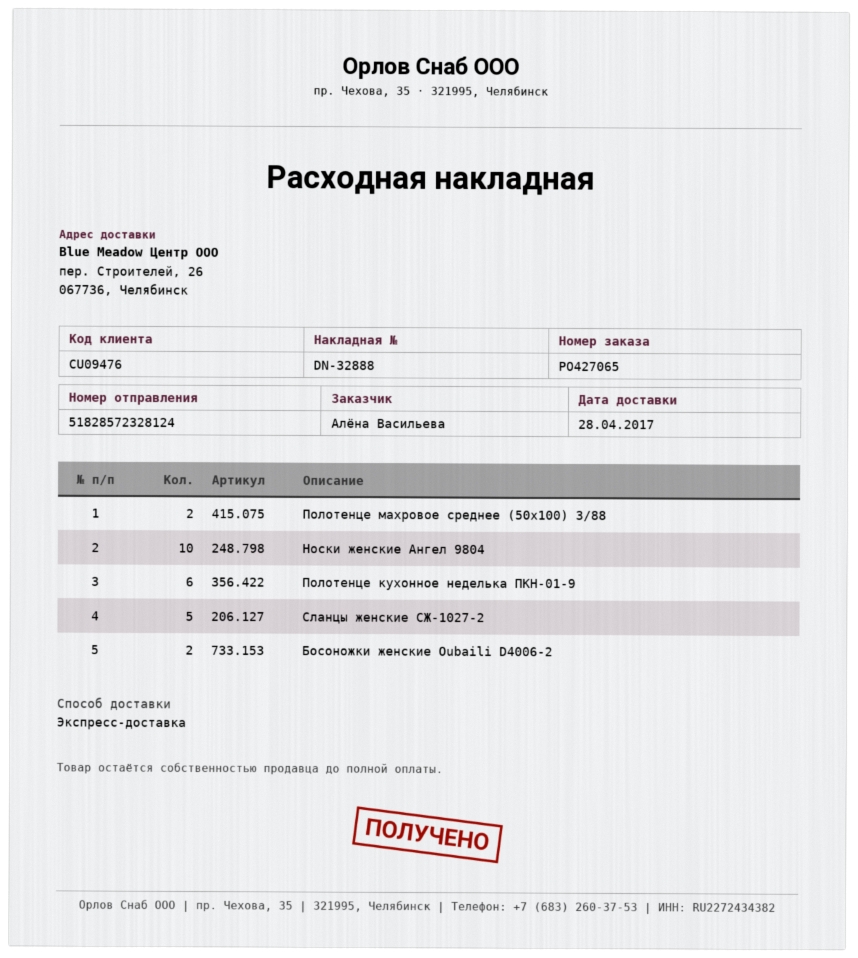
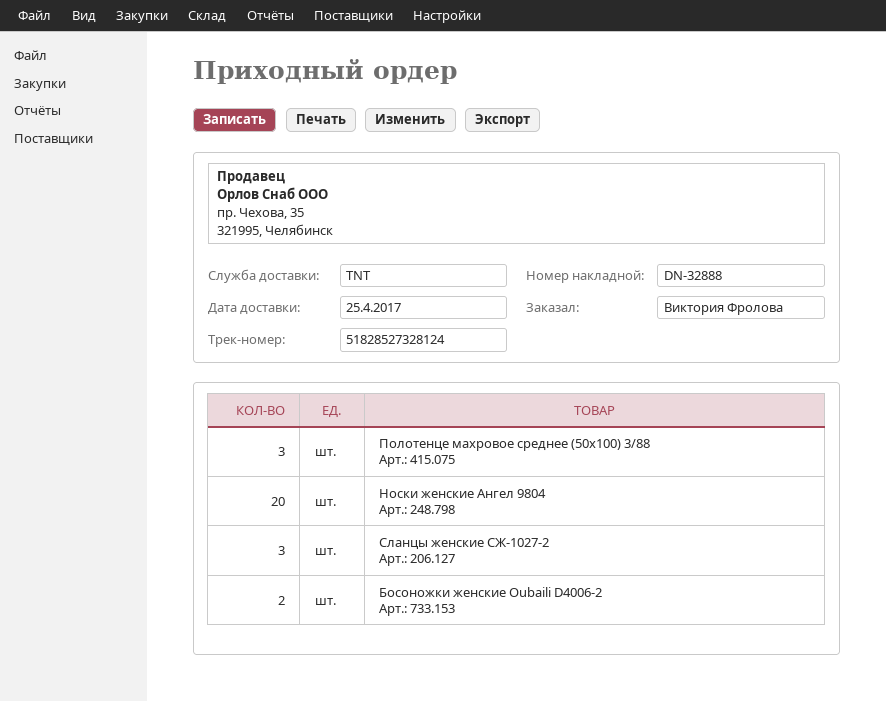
delivery date: 2017-04-28 -> 2017-04-25
ordered by: Алёна Васильева -> Виктория Фролова
shipping method: express -> TNT
tracking number: 51828572328124 -> 51828527328124
Полотенце махровое среднее (50x100) 3/88: 2 -> 3
Носки женские Ангел 9804: 10 -> 20
Полотенце кухонное неделька ПКН-01-9: 6 -> none
Сланцы женские СЖ-1027-2: 5 -> 3

